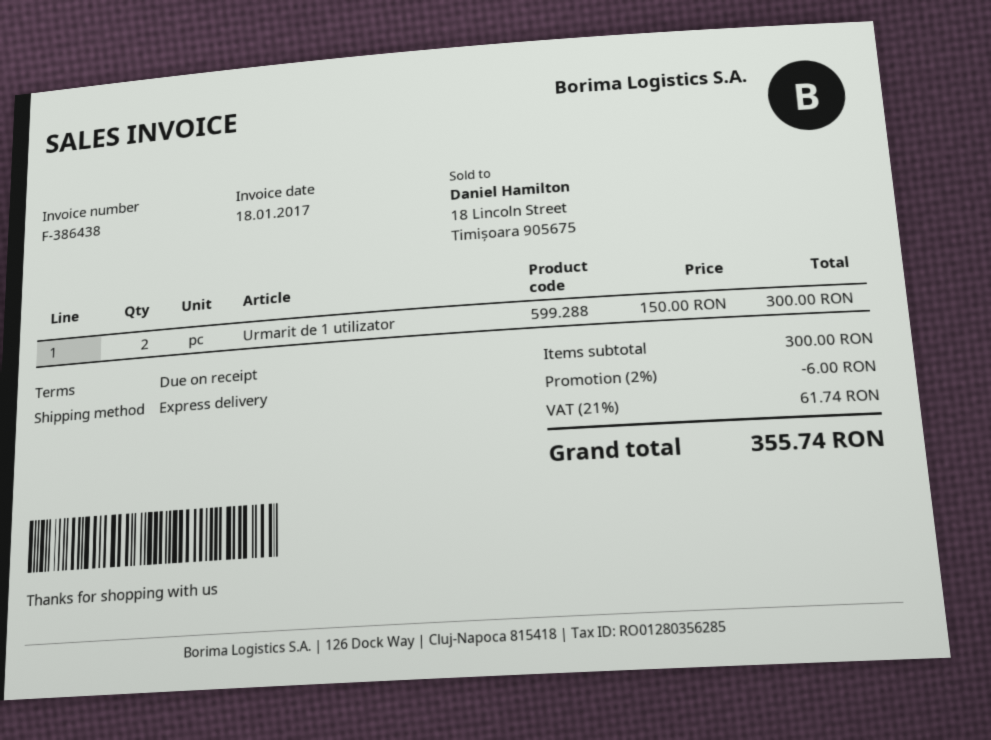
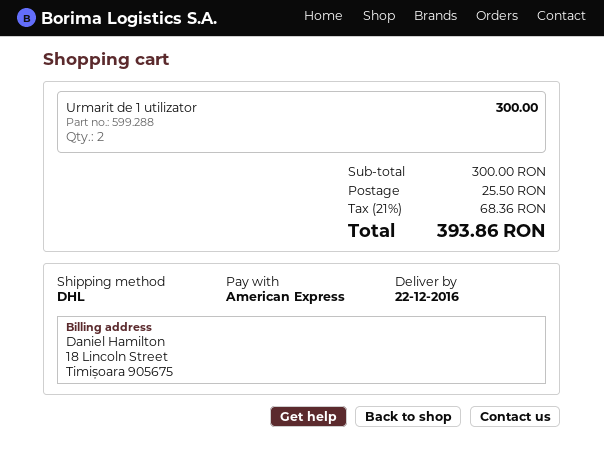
shipping method: express -> DHL
discount: 2% = 6.00 -> none
shipping: none -> 25.50
tax: 21% = 61.74 -> 21% = 68.36
total: 355.74 -> 393.86

